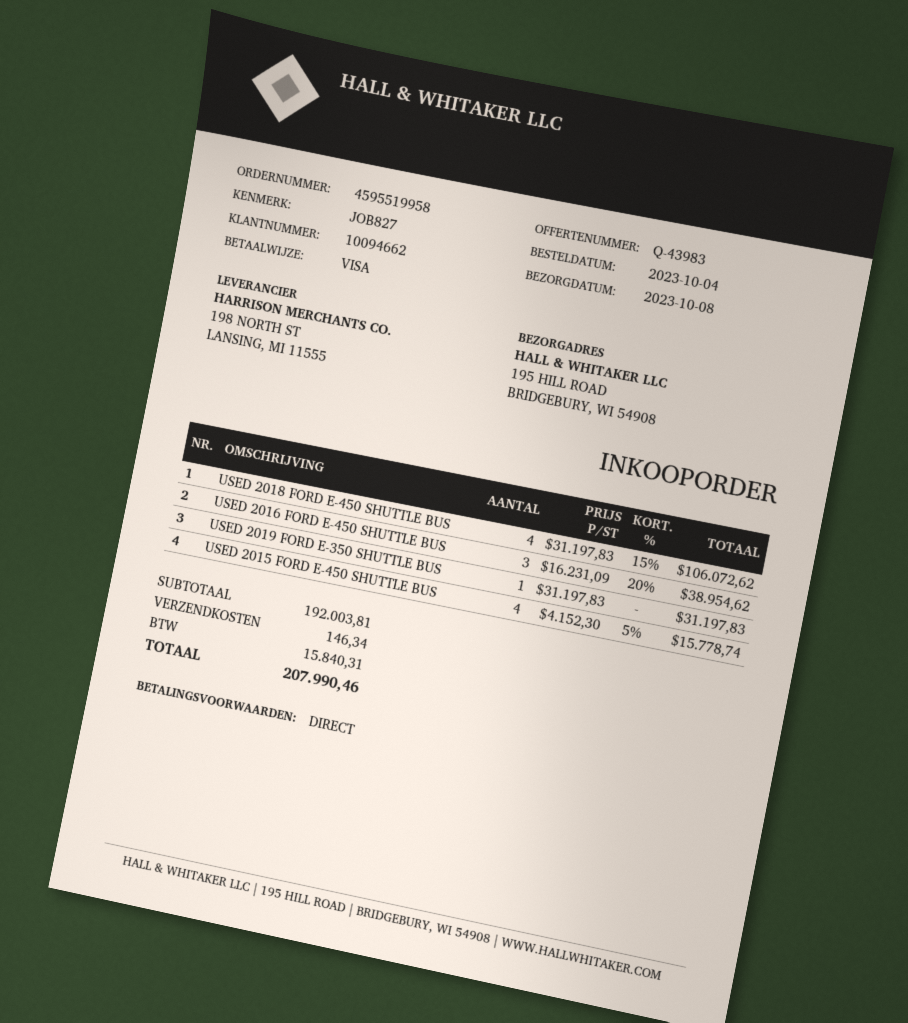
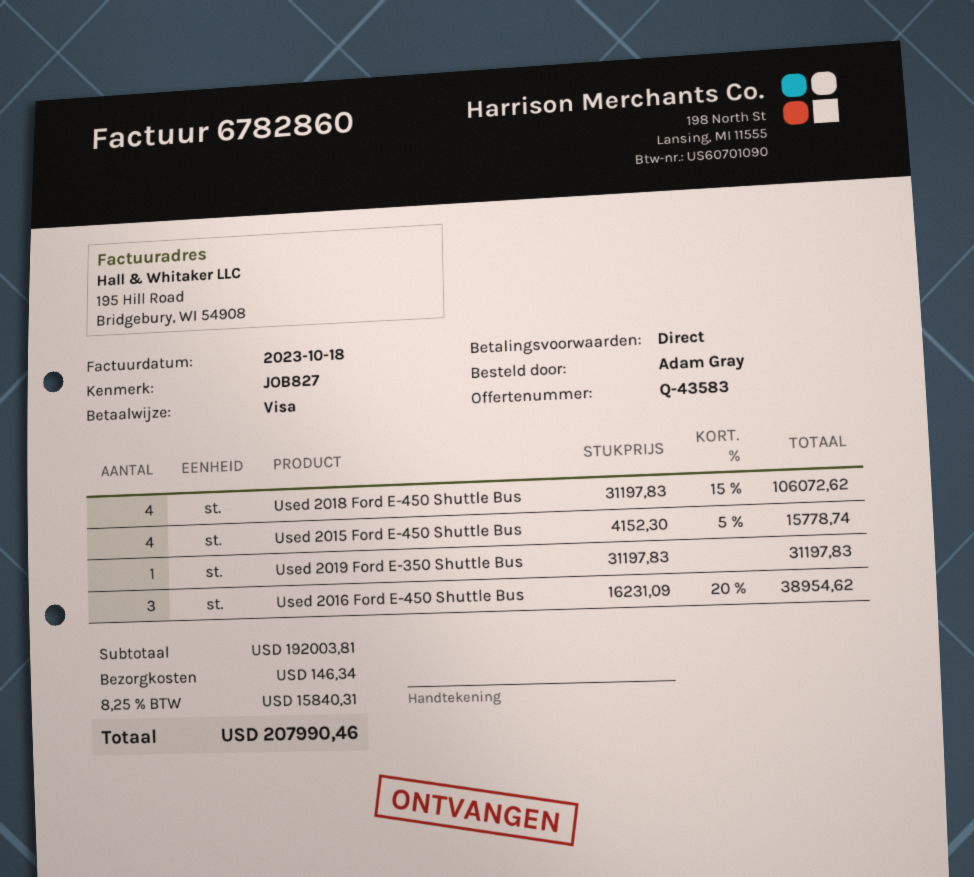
quote number: Q-43983 -> Q-43583

